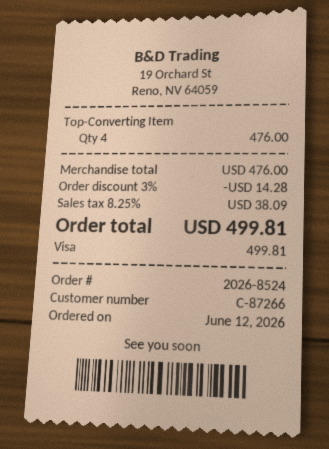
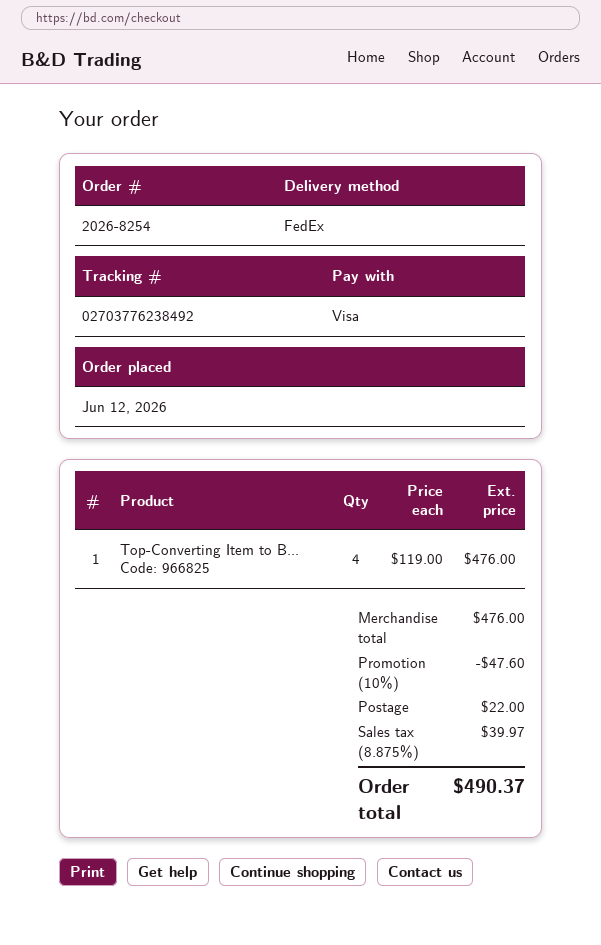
order number: 2026-8524 -> 2026-8254
discount: 3% = 14.28 -> 10% = 47.60
shipping: none -> 22.00
tax: 8.25% = 38.09 -> 8.875% = 39.97
total: 499.81 -> 490.37

